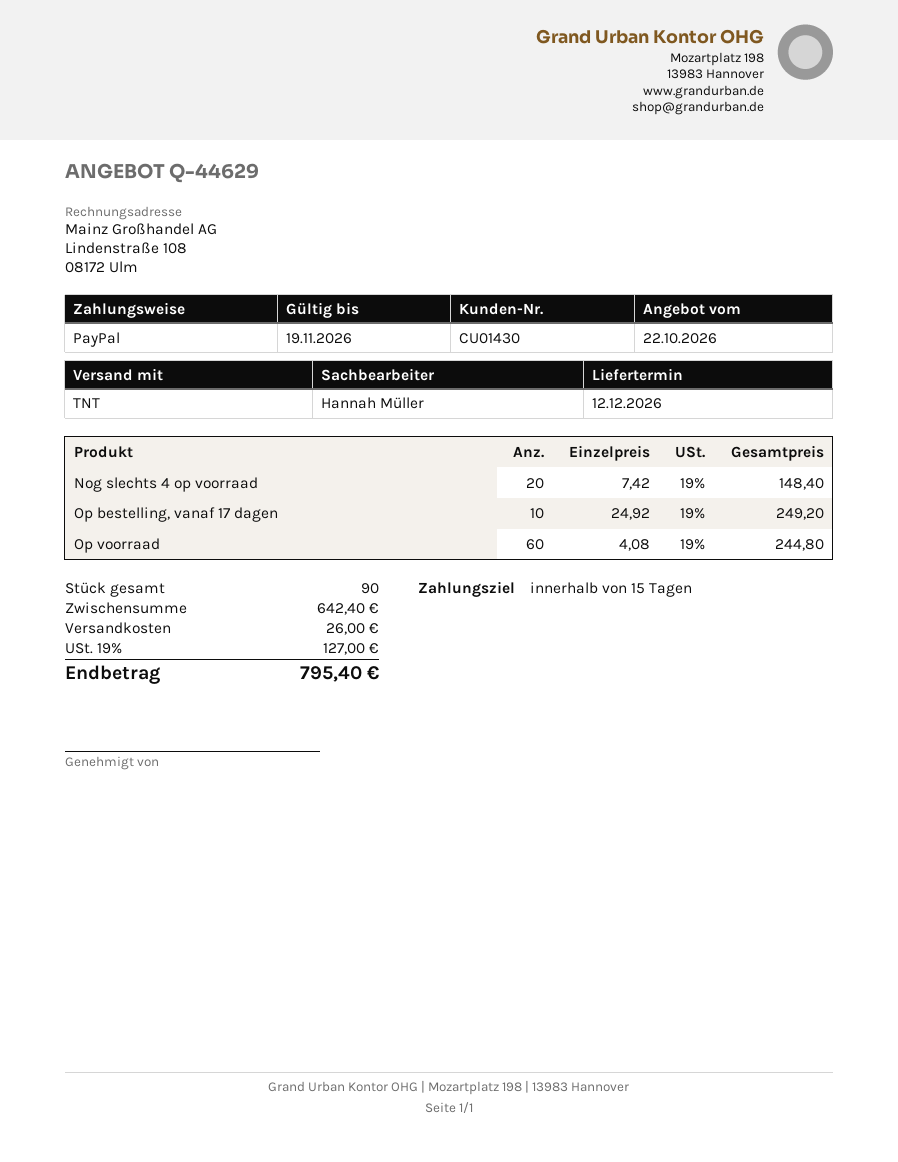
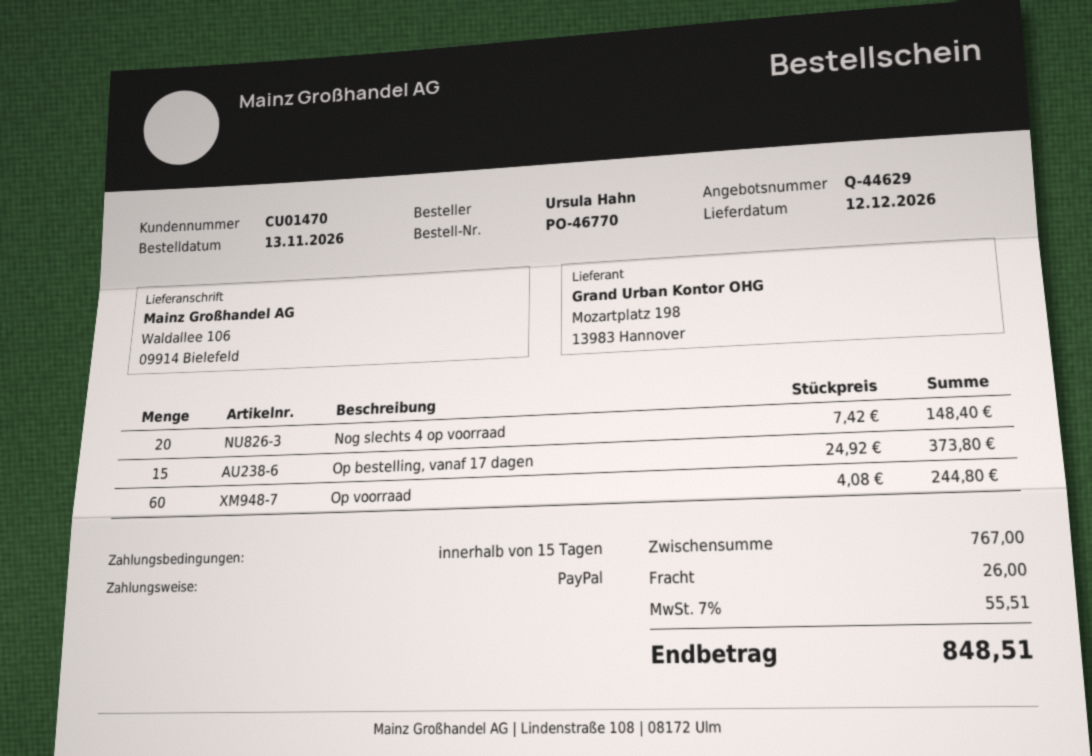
customer number: CU01430 -> CU01470
Op bestelling, vanaf 17 dagen: 10 x 24.92 = 249.20 -> 15 x 24.92 = 373.80
subtotal: 642.40 -> 767.00
tax: 19% = 127.00 -> 7% = 55.51
total: 795.40 -> 848.51

